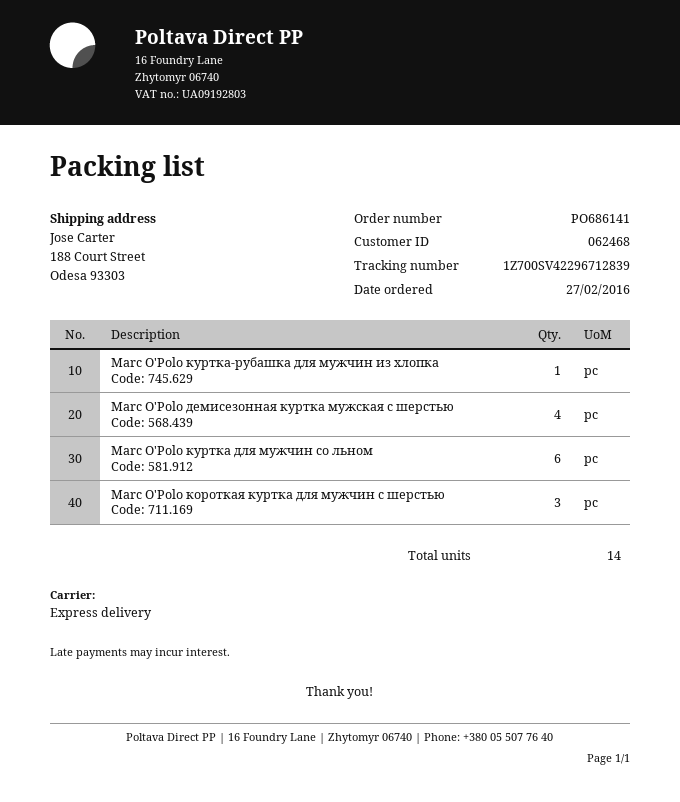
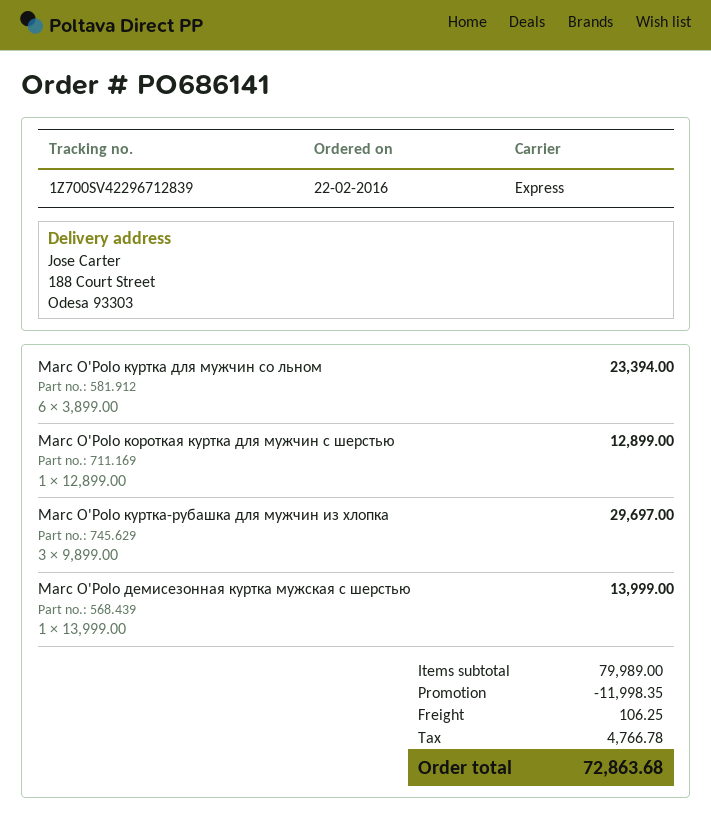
order date: 2016-02-27 -> 2016-02-22
Marc O'Polo куртка-рубашка для мужчин из хлопка: 1 -> 3
Marc O'Polo демисезонная куртка мужская с шерстью: 4 -> 1
Marc O'Polo короткая куртка для мужчин с шерстью: 3 -> 1

